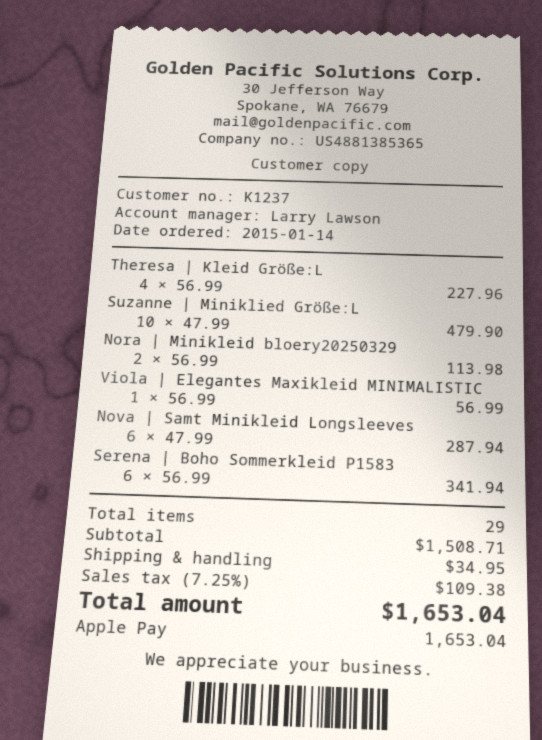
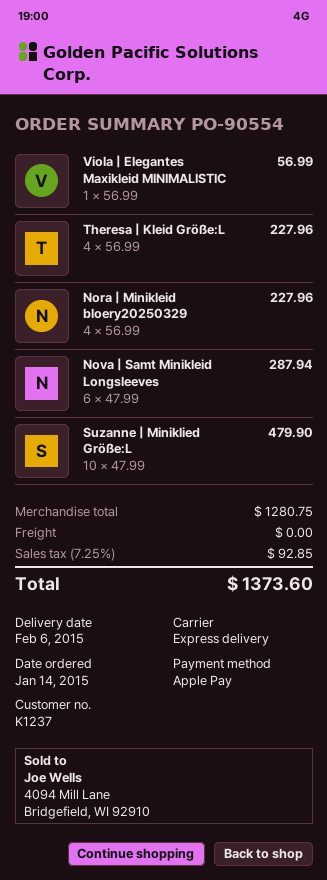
Nora | Minikleid bloery20250329: 2 x 56.99 = 113.98 -> 4 x 56.99 = 227.96
Serena | Boho Sommerkleid P1583: 6 x 56.99 = 341.94 -> none
subtotal: 1508.71 -> 1280.75
shipping: 34.95 -> 0.00
tax: 7.25% = 109.38 -> 7.25% = 92.85
total: 1653.04 -> 1373.60

